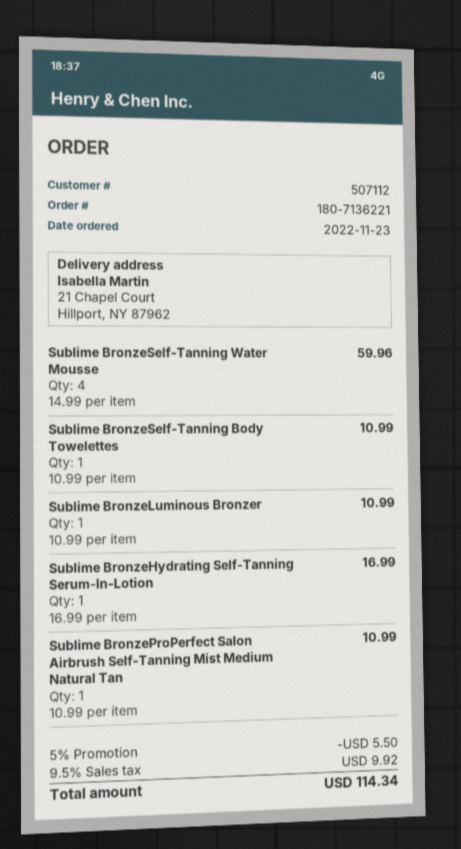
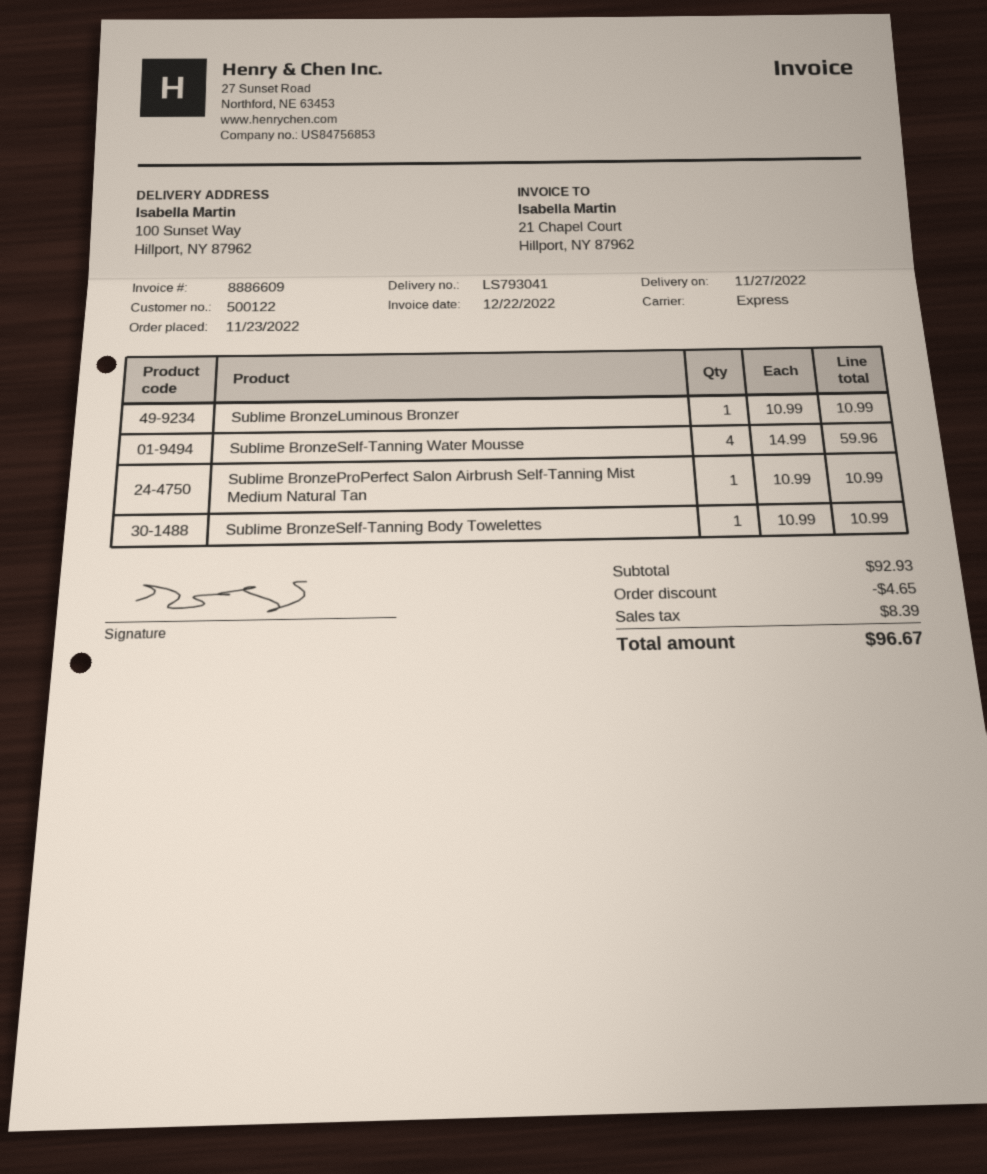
customer number: 507112 -> 500122
ship to: 21 Chapel Court, Hillport, NY 87962 -> 100 Sunset Way, Hillport, NY 87962
Sublime BronzeHydrating Self-Tanning Serum-In-Lotion: 1 x 16.99 = 16.99 -> none
discount: 5.50 -> 4.65
tax: 9.92 -> 8.39
total: 114.34 -> 96.67

